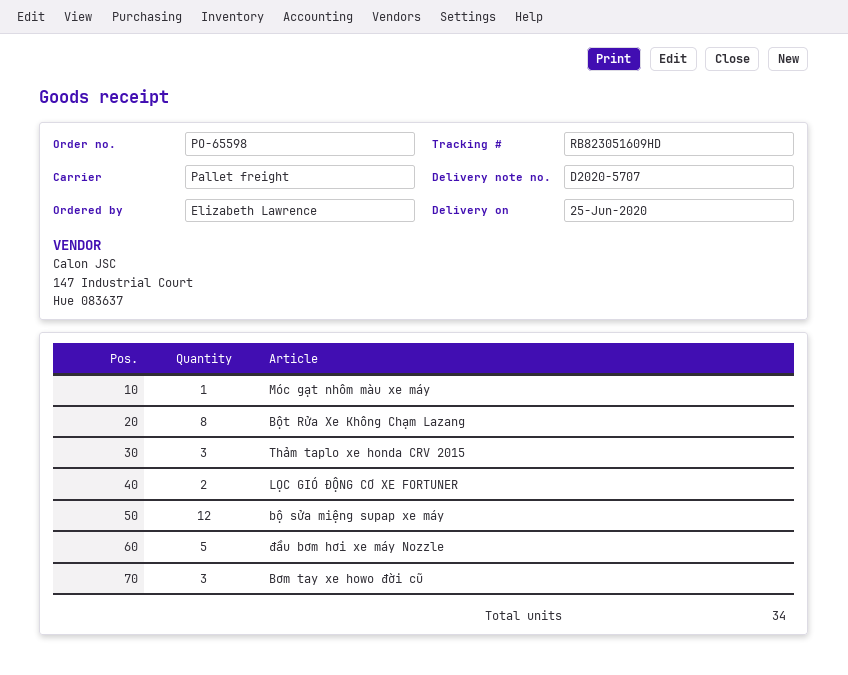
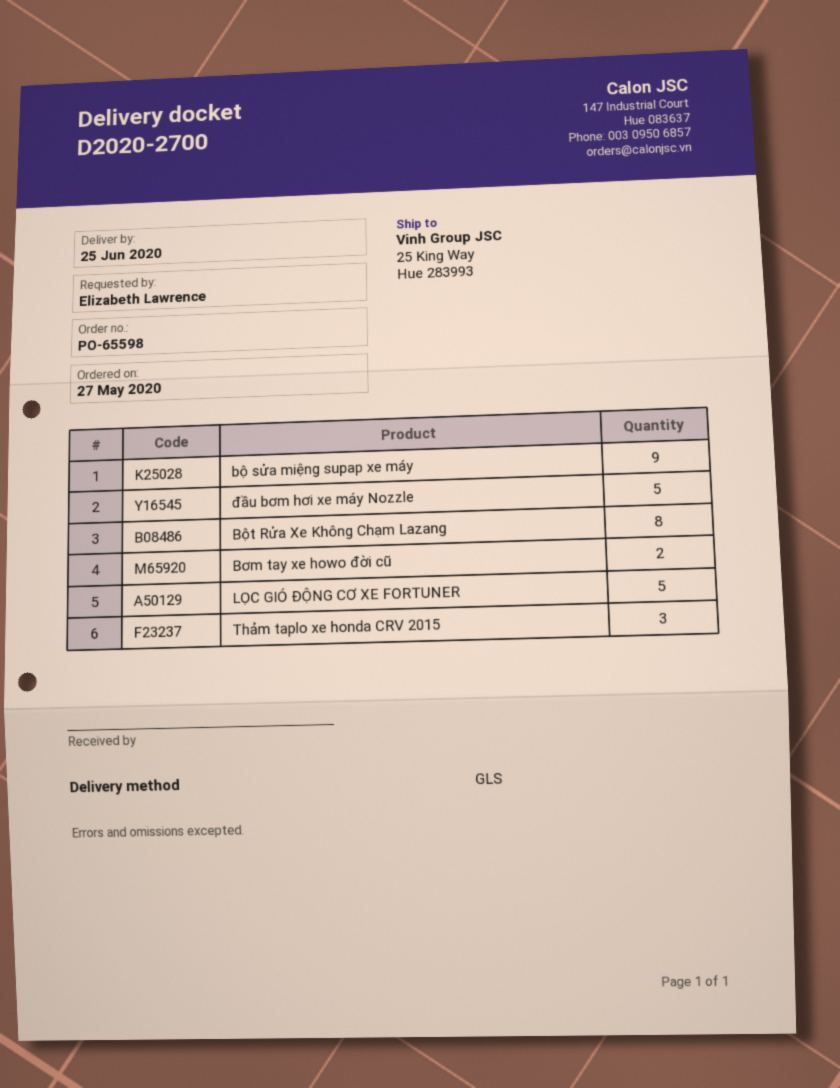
delivery note number: D2020-5707 -> D2020-2700
shipping method: pallet freight -> GLS
Móc gạt nhôm màu xe máy: 1 -> none
LỌC GIÓ ĐỘNG CƠ XE FORTUNER: 2 -> 5
bộ sửa miệng supap xe máy: 12 -> 9
Bơm tay xe howo đời cũ: 3 -> 2

